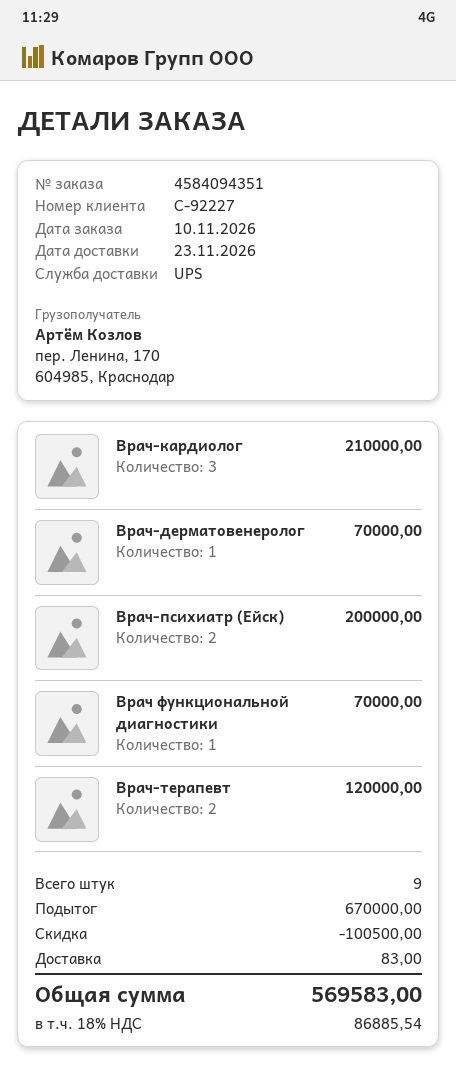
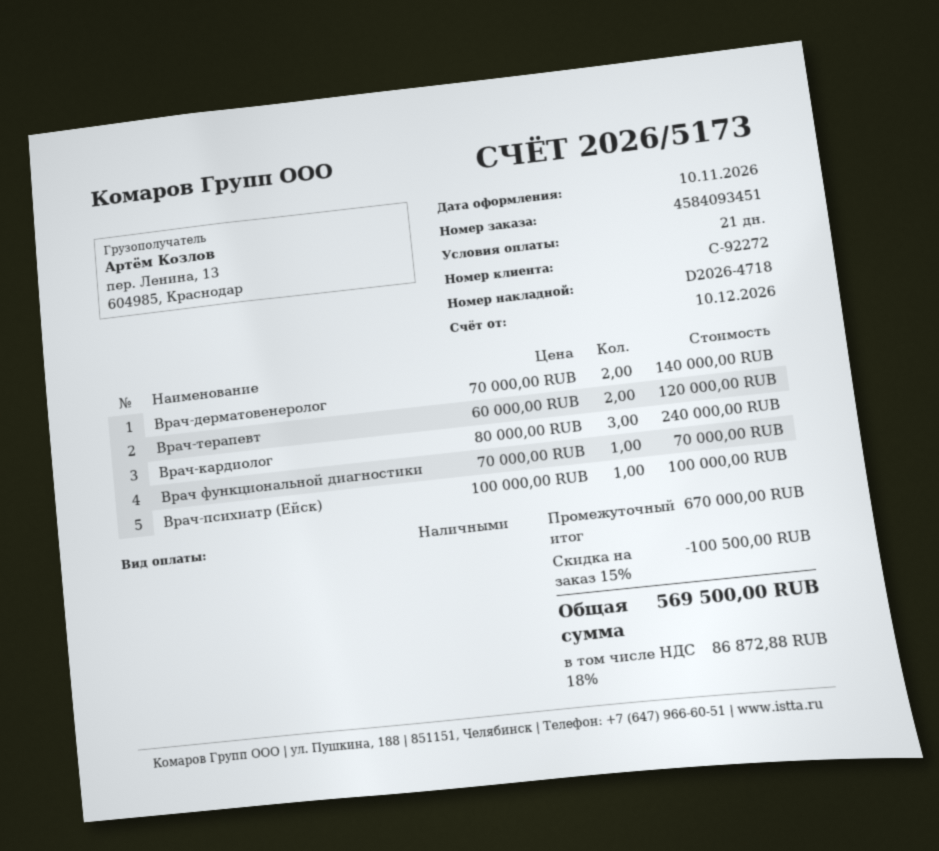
order number: 4584094351 -> 4584093451
customer number: C-92227 -> C-92272
ship to: пер. Ленина, 170, 604985, Краснодар -> пер. Ленина, 13, 604985, Краснодар
Врач-кардиолог: 3 for 210000.00 -> 3 for 240000.00
Врач-дерматовенеролог: 1 for 70000.00 -> 2 for 140000.00
Врач-психиатр (Ейск): 2 for 200000.00 -> 1 for 100000.00
shipping: 83.00 -> none
tax: 18% = 86885.54 -> 18% = 86872.88
total: 569583.00 -> 569500.00

